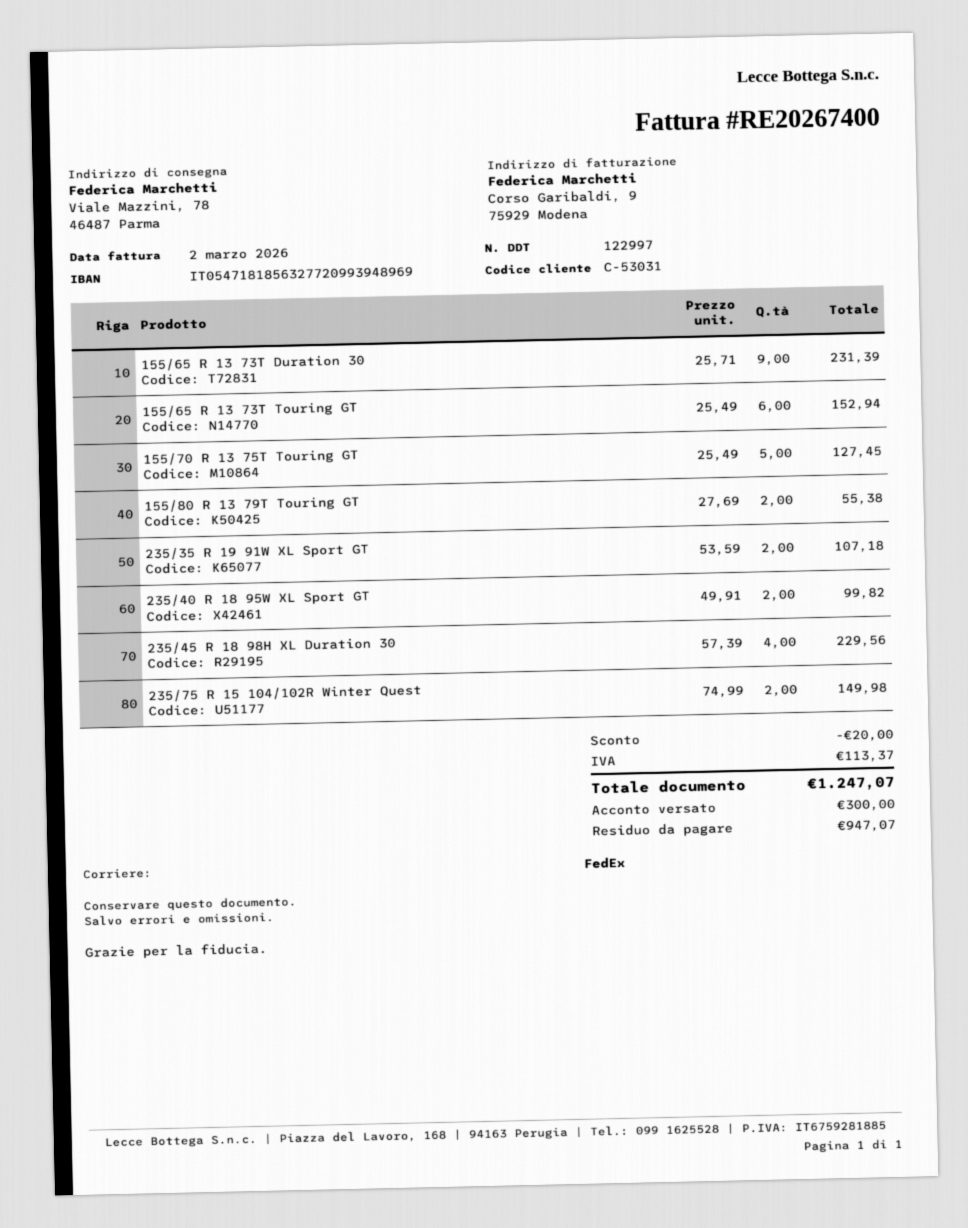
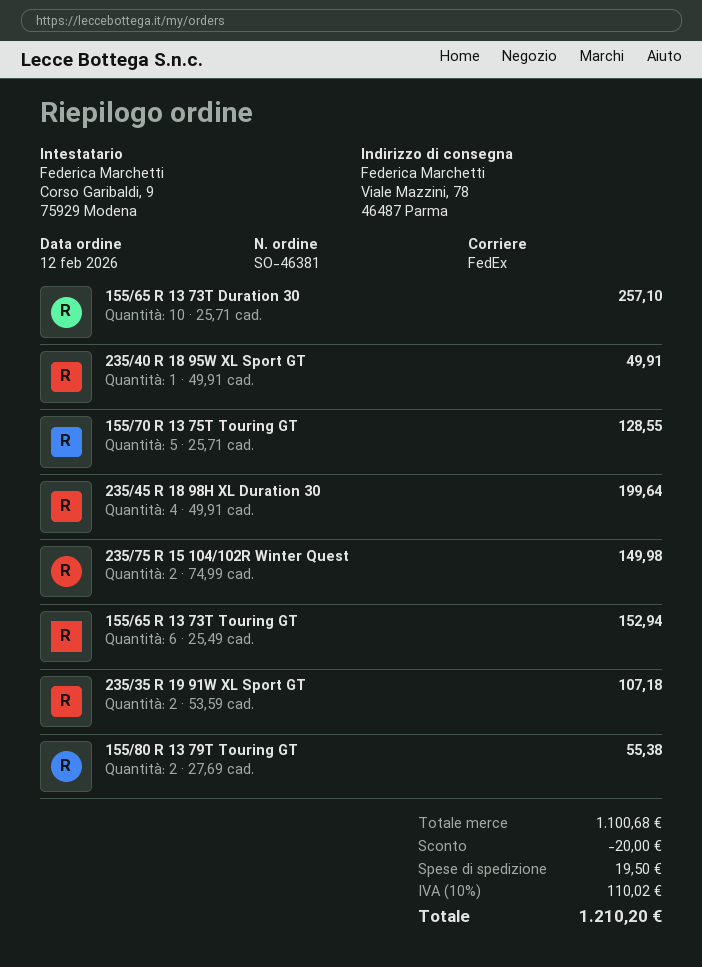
155/65 R 13 73T Duration 30: 9 x 25.71 = 231.39 -> 10 x 25.71 = 257.10
155/70 R 13 75T Touring GT: 5 x 25.49 = 127.45 -> 5 x 25.71 = 128.55
235/40 R 18 95W XL Sport GT: 2 x 49.91 = 99.82 -> 1 x 49.91 = 49.91
235/45 R 18 98H XL Duration 30: 4 x 57.39 = 229.56 -> 4 x 49.91 = 199.64
shipping: none -> 19.50
tax: 113.37 -> 110.02
total: 1247.07 -> 1210.20

